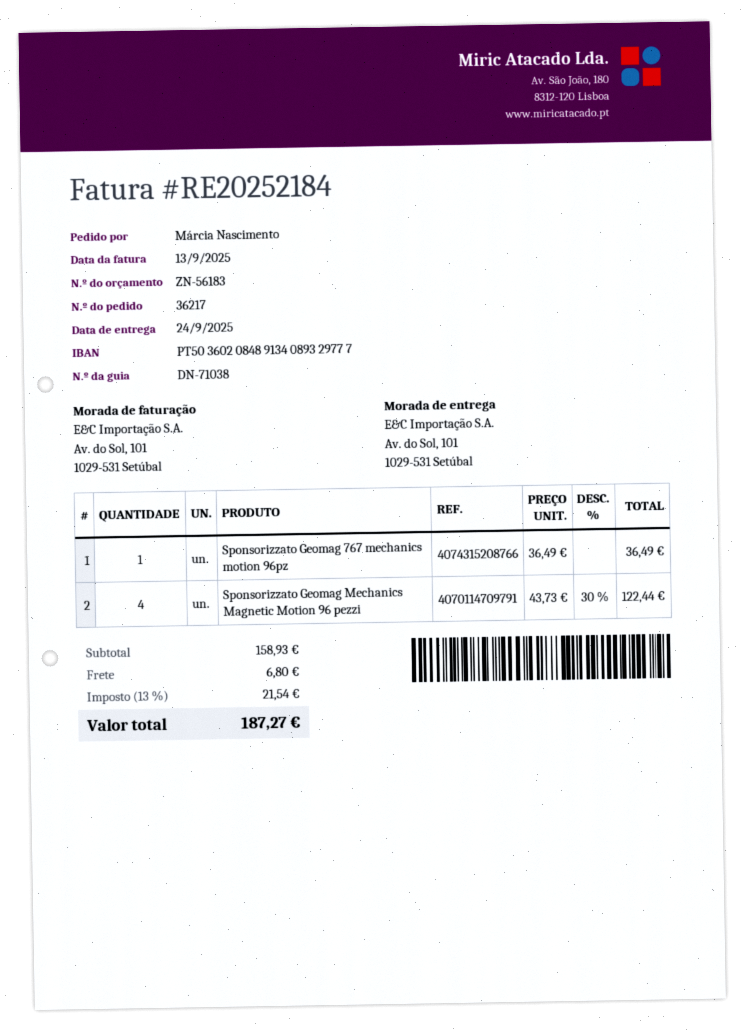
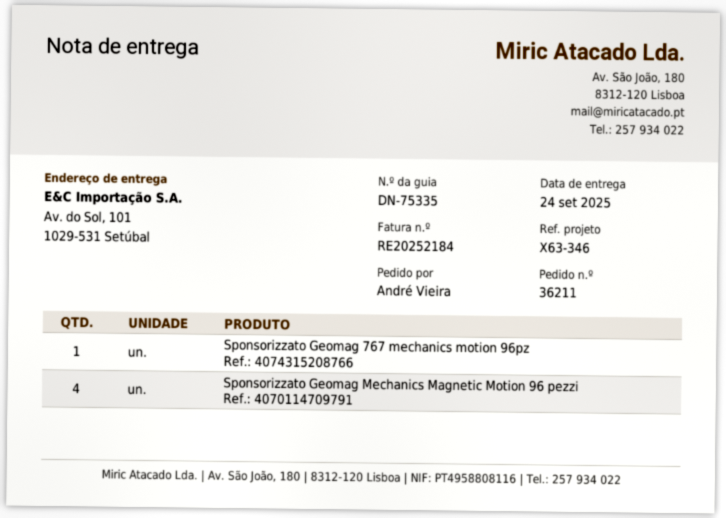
order number: 36217 -> 36211
delivery note number: DN-71038 -> DN-75335
ordered by: Márcia Nascimento -> André Vieira

